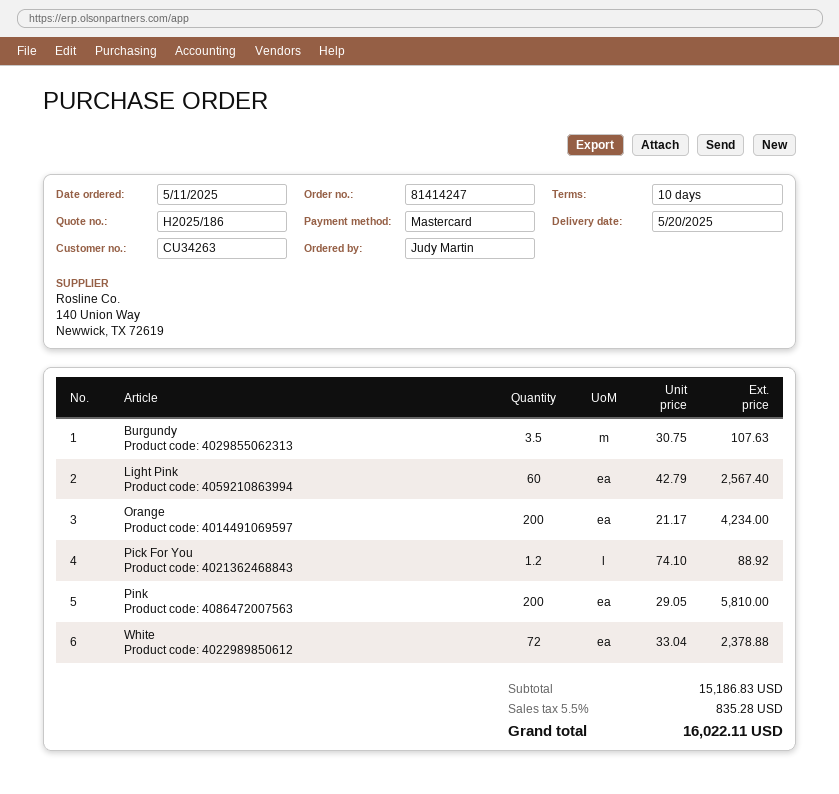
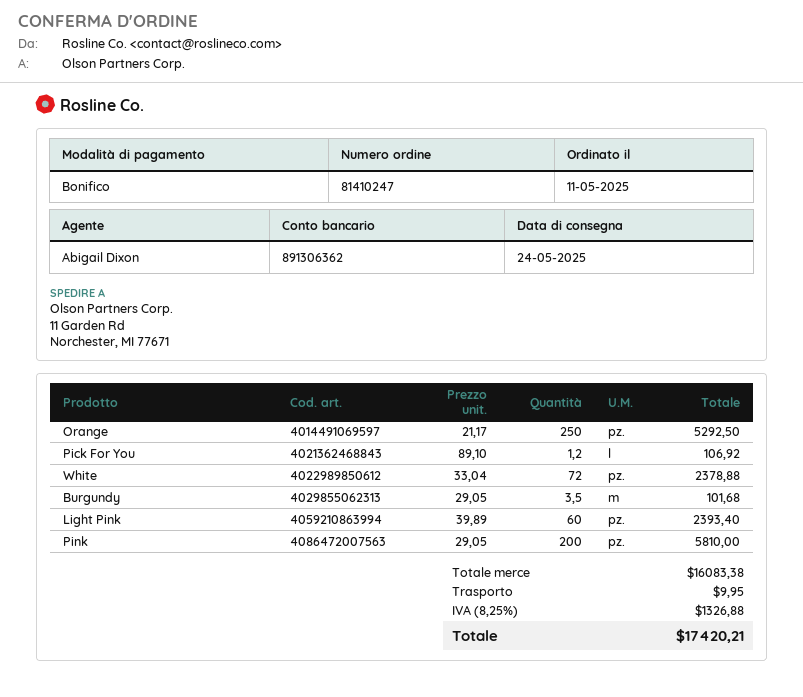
order number: 81414247 -> 81410247
delivery date: 2025-05-20 -> 2025-05-24
payment method: Mastercard -> bank transfer
Burgundy: 3.5 x 30.75 = 107.63 -> 3.5 x 29.05 = 101.68
Light Pink: 60 x 42.79 = 2567.40 -> 60 x 39.89 = 2393.40
Orange: 200 x 21.17 = 4234.00 -> 250 x 21.17 = 5292.50
Pick For You: 1.2 x 74.10 = 88.92 -> 1.2 x 89.10 = 106.92
subtotal: 15186.83 -> 16083.38
shipping: none -> 9.95
tax: 5.5% = 835.28 -> 8.25% = 1326.88
total: 16022.11 -> 17420.21

